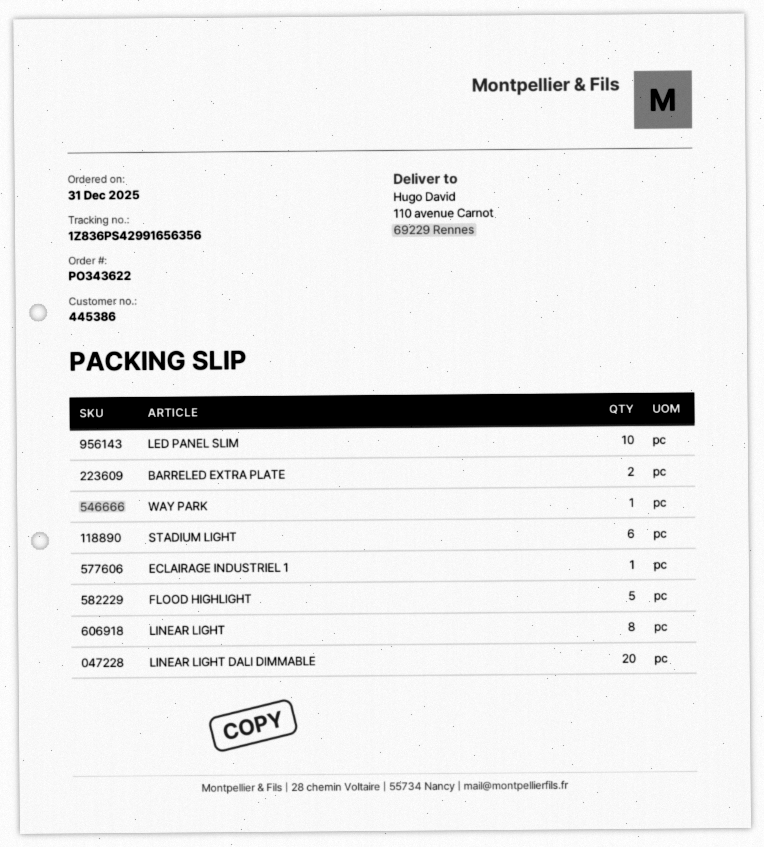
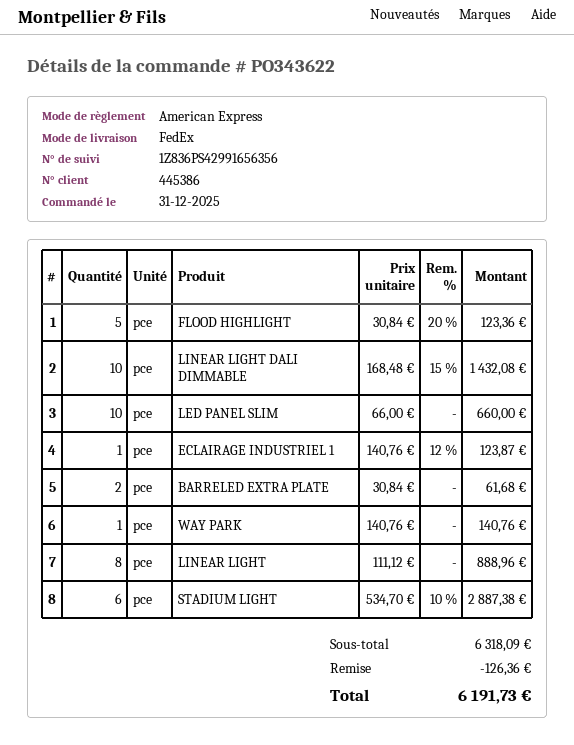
LINEAR LIGHT DALI DIMMABLE: 20 -> 10

